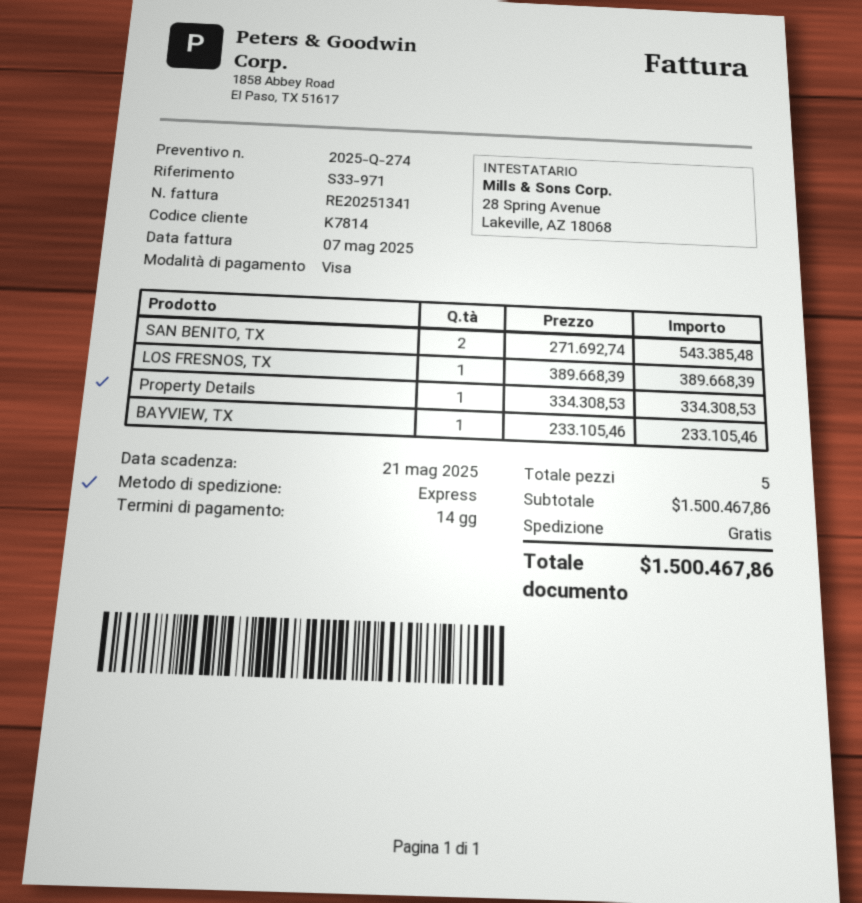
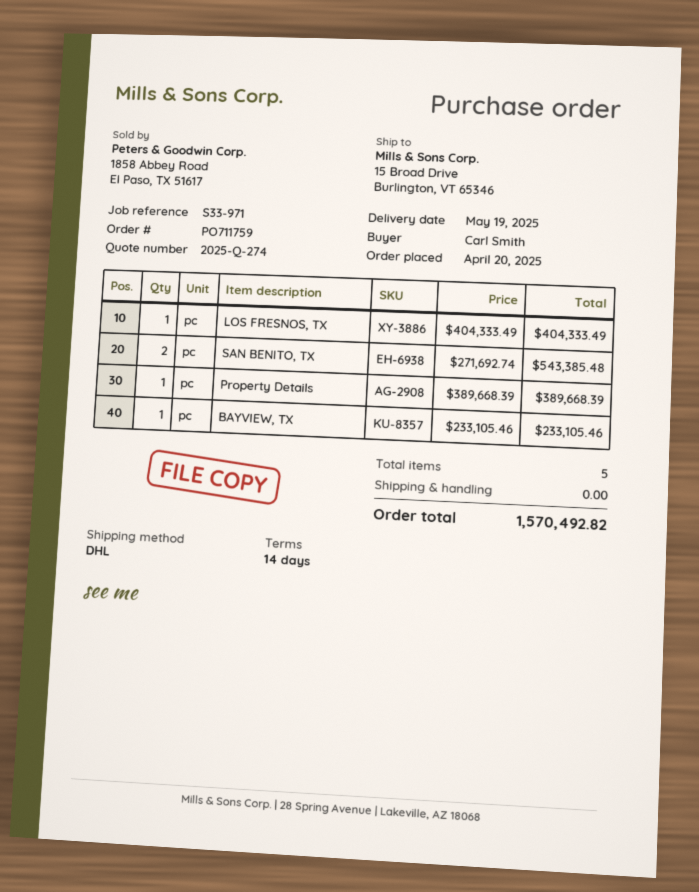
shipping method: express -> DHL
LOS FRESNOS, TX: 1 x 389668.39 = 389668.39 -> 1 x 404333.49 = 404333.49
Property Details: 1 x 334308.53 = 334308.53 -> 1 x 389668.39 = 389668.39
total: 1500467.86 -> 1570492.82

